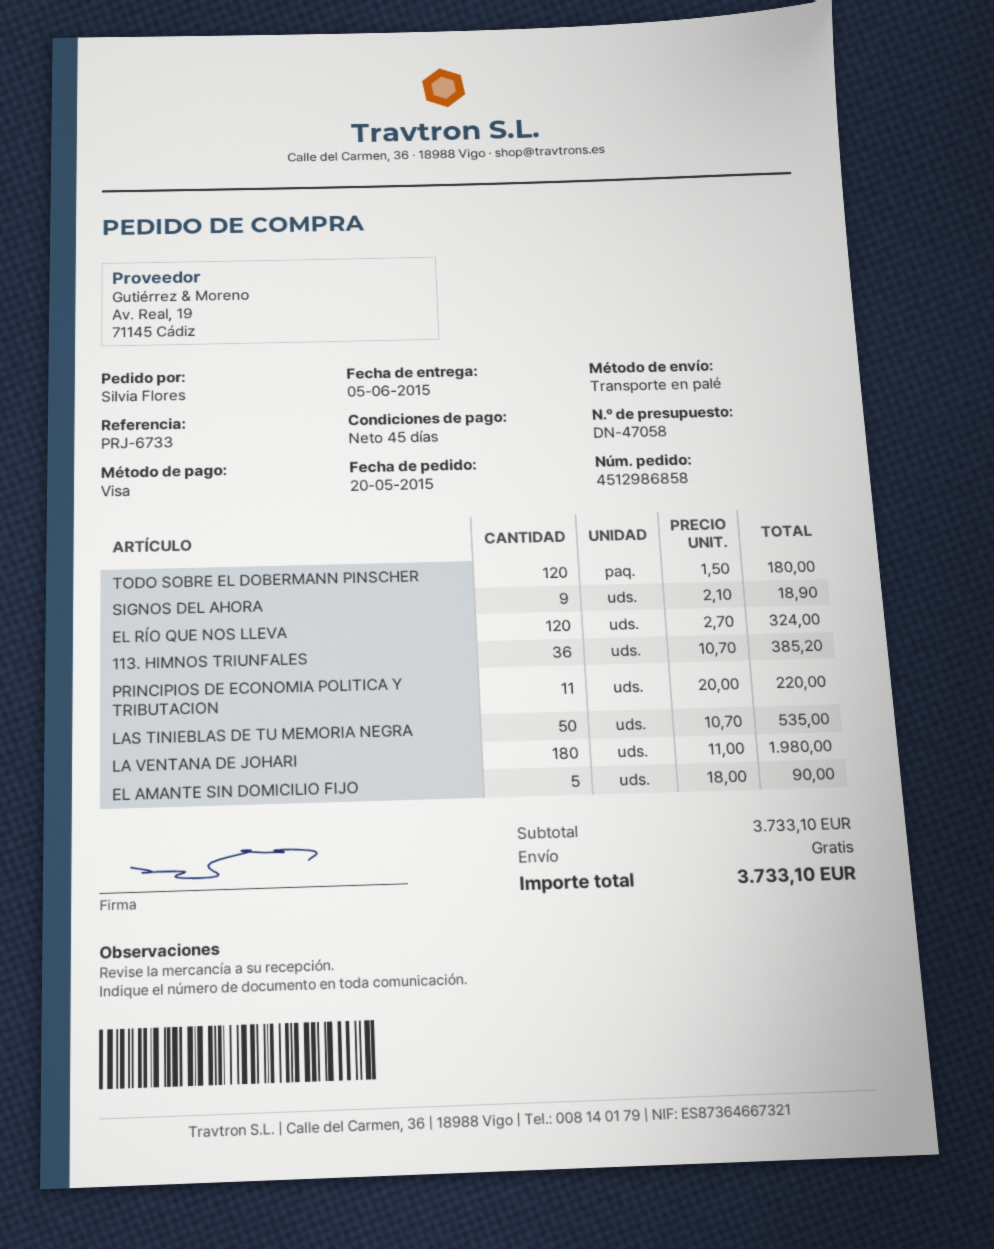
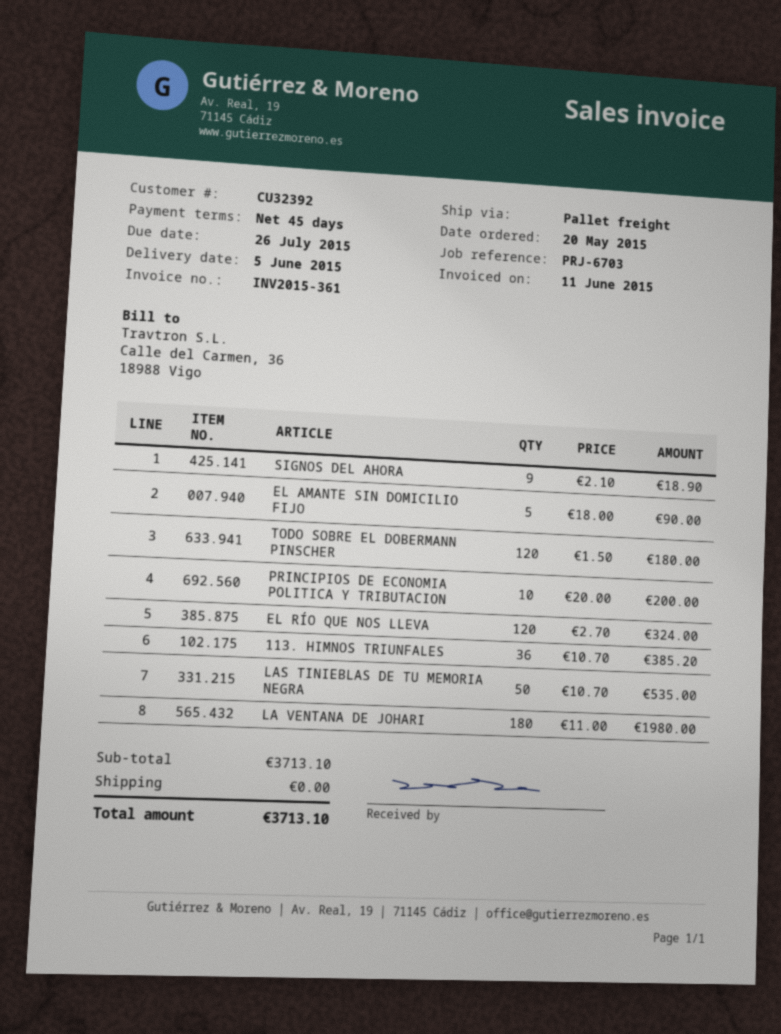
reference: PRJ-6733 -> PRJ-6703
PRINCIPIOS DE ECONOMIA POLITICA Y TRIBUTACION: 11 x 20.00 = 220.00 -> 10 x 20.00 = 200.00
subtotal: 3733.10 -> 3713.10
total: 3733.10 -> 3713.10

